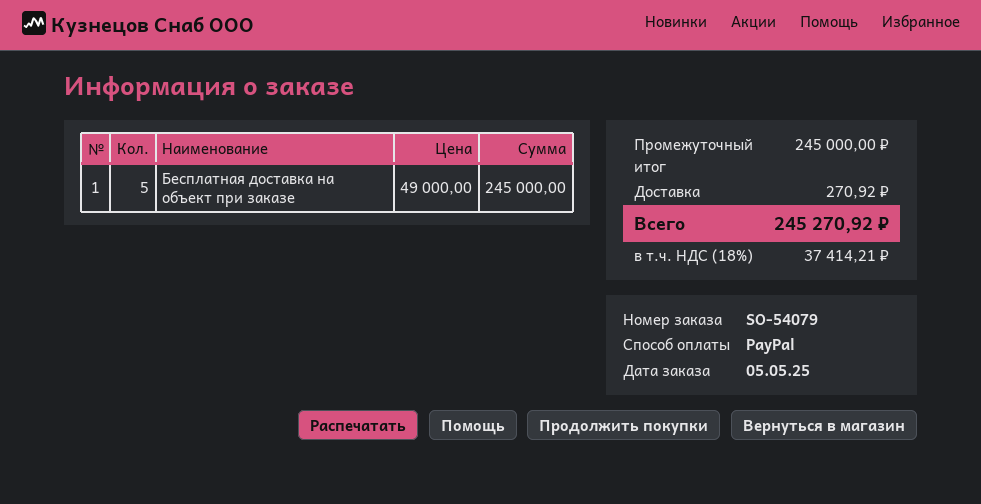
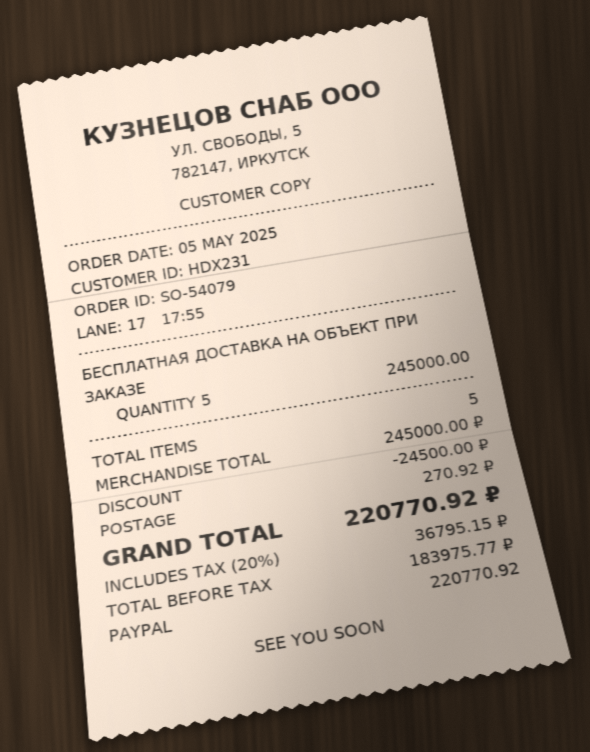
discount: none -> 24500.00
tax: 18% = 37414.21 -> 20% = 36795.15
total: 245270.92 -> 220770.92

